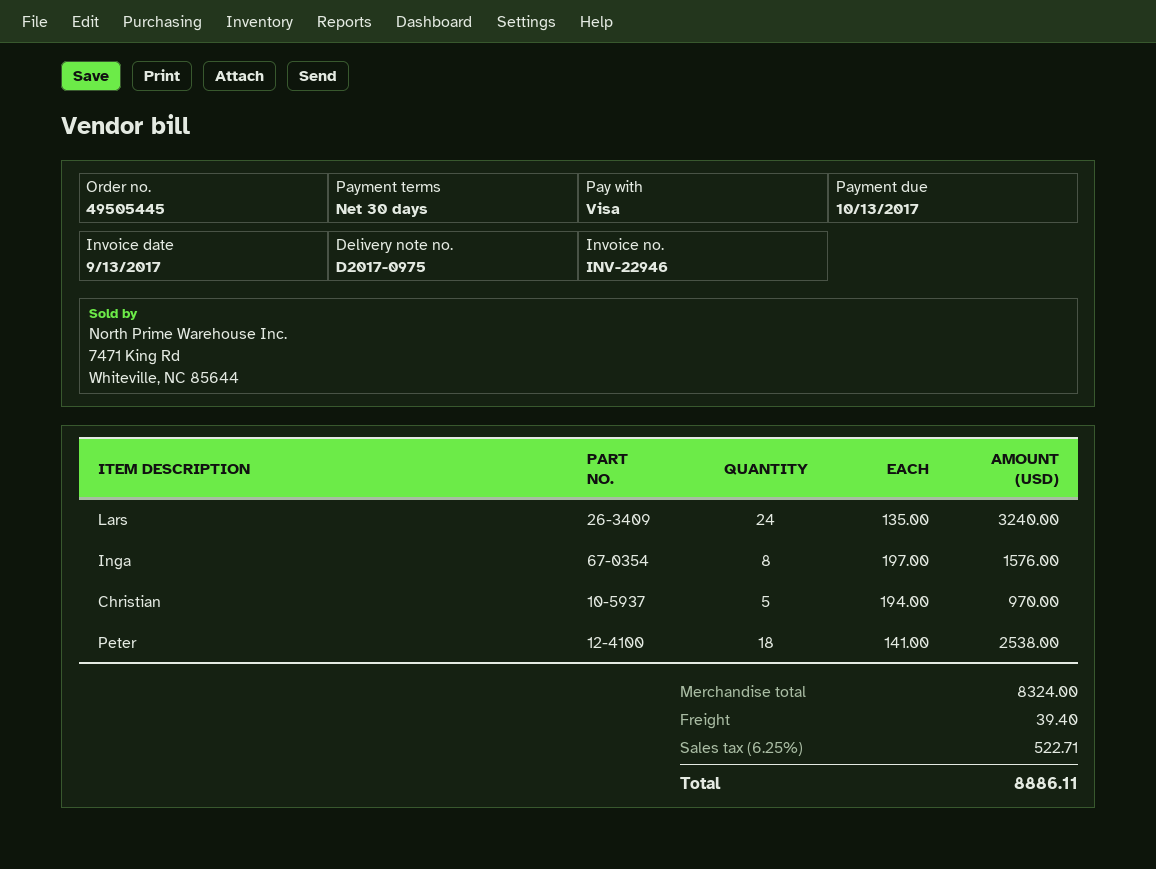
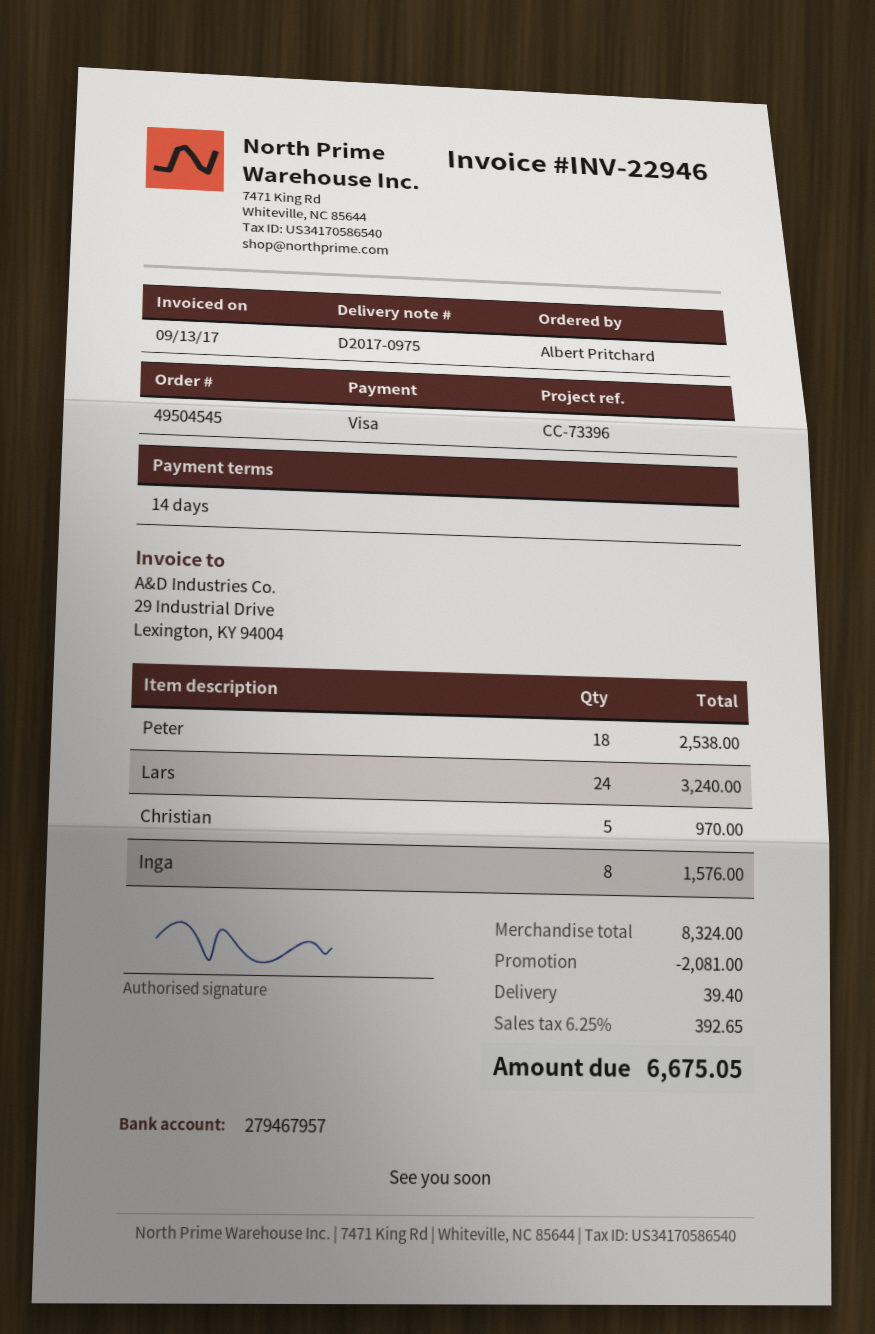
order number: 49505445 -> 49504545
payment terms: 30 days -> 14 days
discount: none -> 2081.00
tax: 6.25% = 522.71 -> 6.25% = 392.65
total: 8886.11 -> 6675.05

